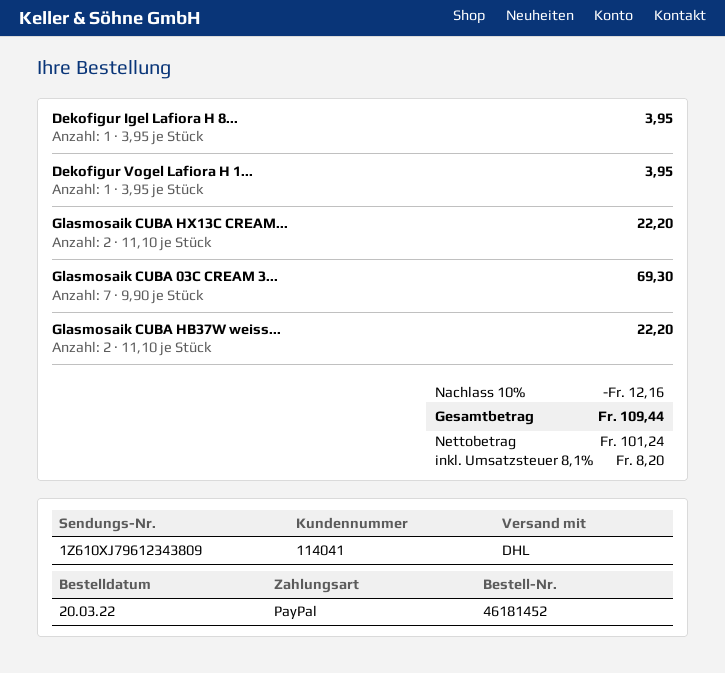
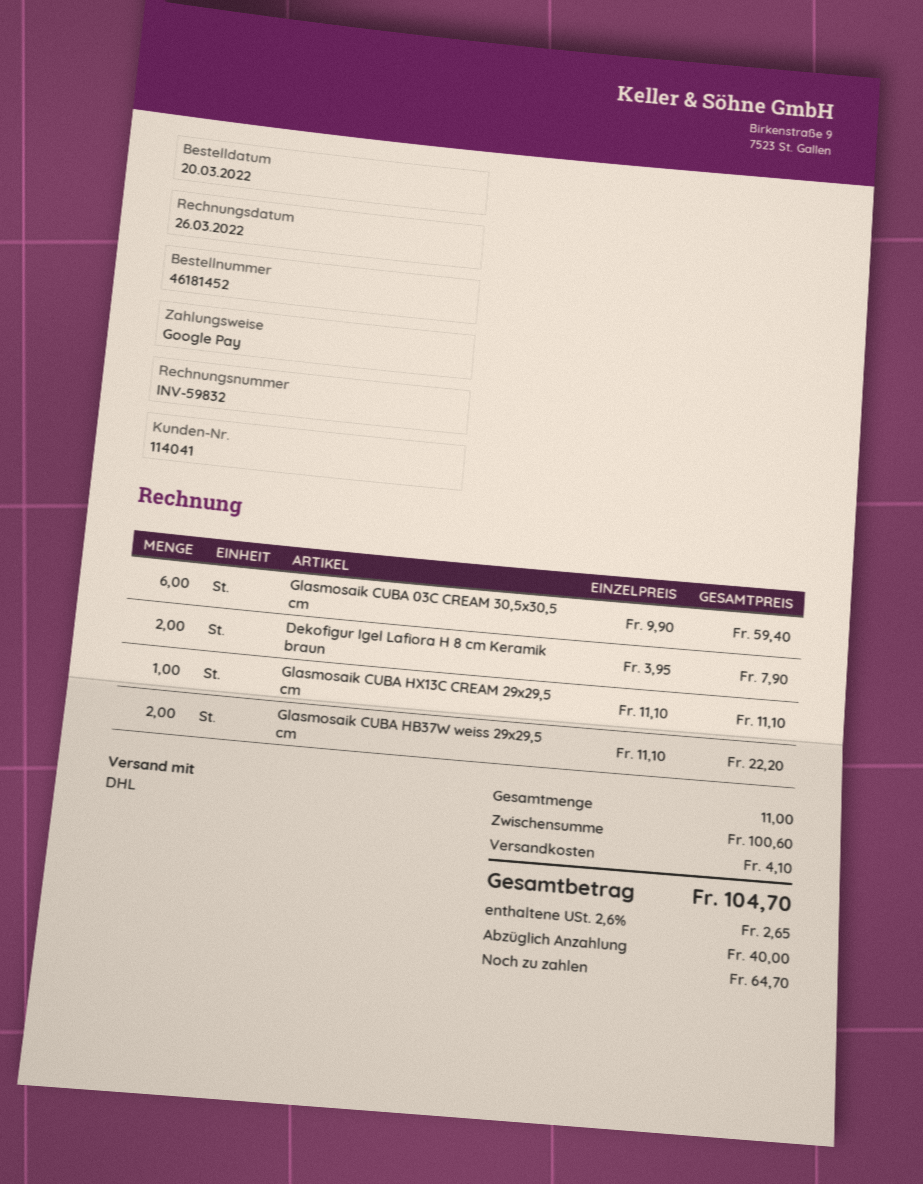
payment method: PayPal -> Google Pay
Dekofigur Igel Lafiora H 8...: 1 x 3.95 = 3.95 -> 2 x 3.95 = 7.90
Dekofigur Vogel Lafiora H 1...: 1 x 3.95 = 3.95 -> none
Glasmosaik CUBA HX13C CREAM...: 2 x 11.10 = 22.20 -> 1 x 11.10 = 11.10
Glasmosaik CUBA 03C CREAM 3...: 7 x 9.90 = 69.30 -> 6 x 9.90 = 59.40
discount: 10% = 12.16 -> none
shipping: none -> 4.10
tax: 8.1% = 8.20 -> 2.6% = 2.65
total: 109.44 -> 104.70

